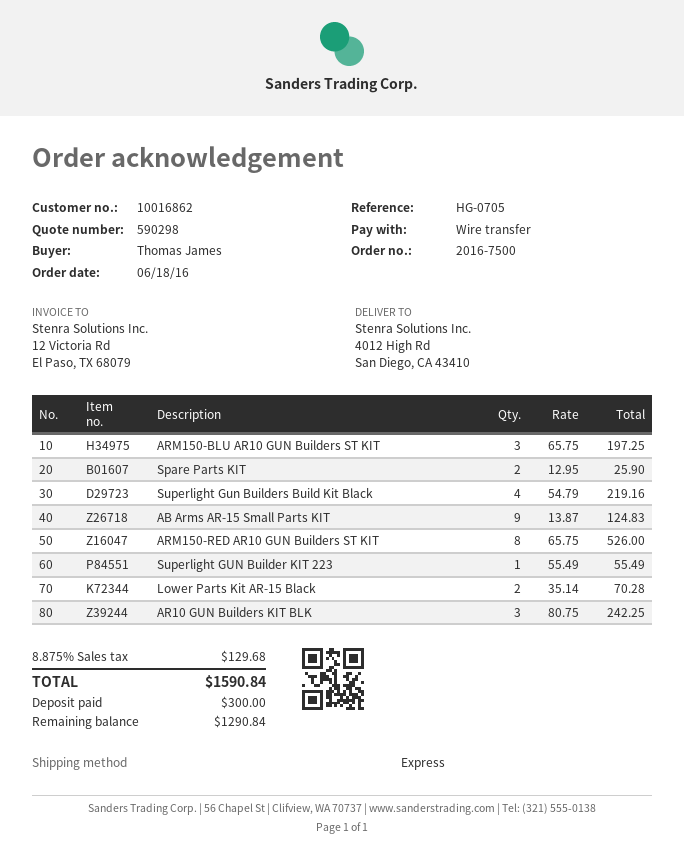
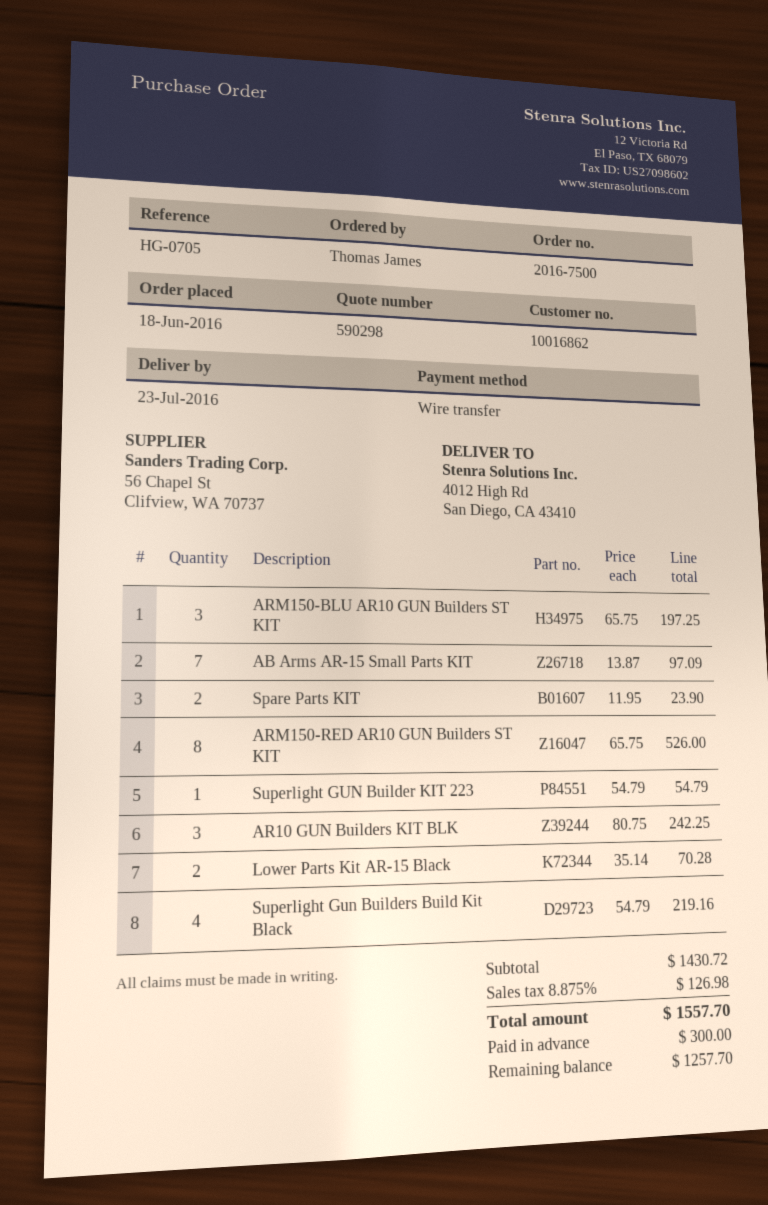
Spare Parts KIT: 2 x 12.95 = 25.90 -> 2 x 11.95 = 23.90
AB Arms AR-15 Small Parts KIT: 9 x 13.87 = 124.83 -> 7 x 13.87 = 97.09
Superlight GUN Builder KIT 223: 1 x 55.49 = 55.49 -> 1 x 54.79 = 54.79
tax: 8.875% = 129.68 -> 8.875% = 126.98
total: 1590.84 -> 1557.70
balance: 1290.84 -> 1257.70

